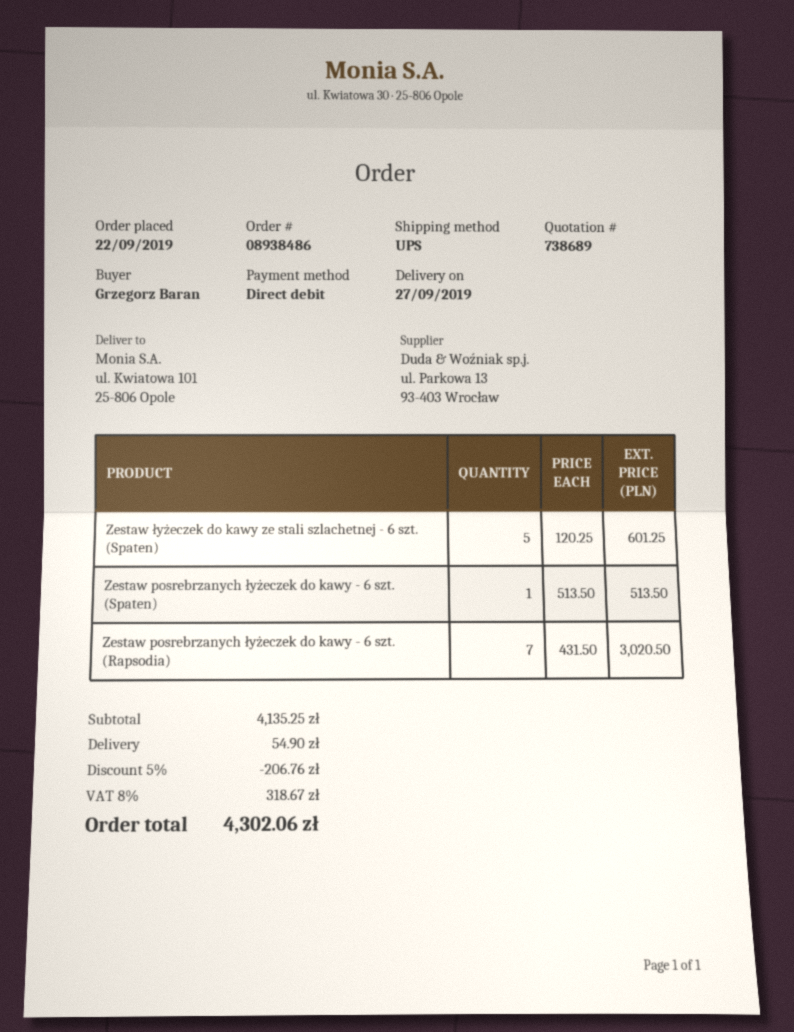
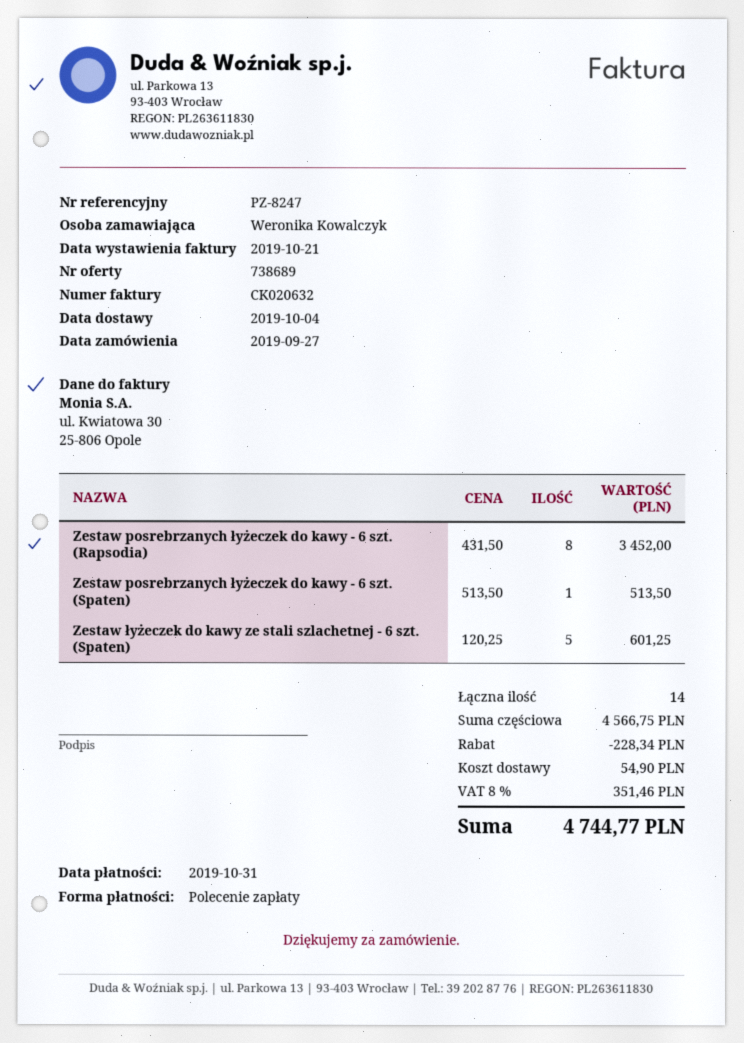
order date: 2019-09-22 -> 2019-09-27
delivery date: 2019-09-27 -> 2019-10-04
ordered by: Grzegorz Baran -> Weronika Kowalczyk
Zestaw posrebrzanych łyżeczek do kawy - 6 szt. (Rapsodia): 7 x 431.50 = 3020.50 -> 8 x 431.50 = 3452.00
subtotal: 4135.25 -> 4566.75
discount: 206.76 -> 228.34
tax: 8% = 318.67 -> 8% = 351.46
total: 4302.06 -> 4744.77

